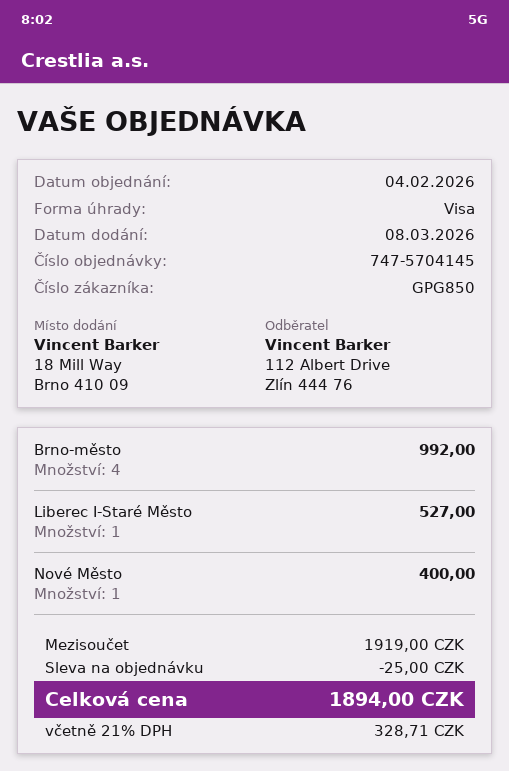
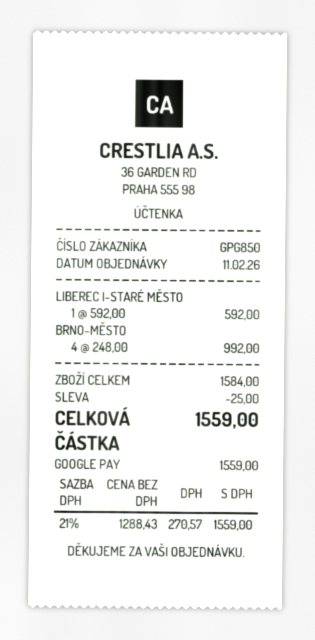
order date: 2026-02-04 -> 2026-02-11
payment method: Visa -> Google Pay
Liberec I-Staré Město: 1 for 527.00 -> 1 for 592.00
Nové Město: 1 for 400.00 -> none
subtotal: 1919.00 -> 1584.00
tax: 21% = 328.71 -> 21% = 270.57
total: 1894.00 -> 1559.00

